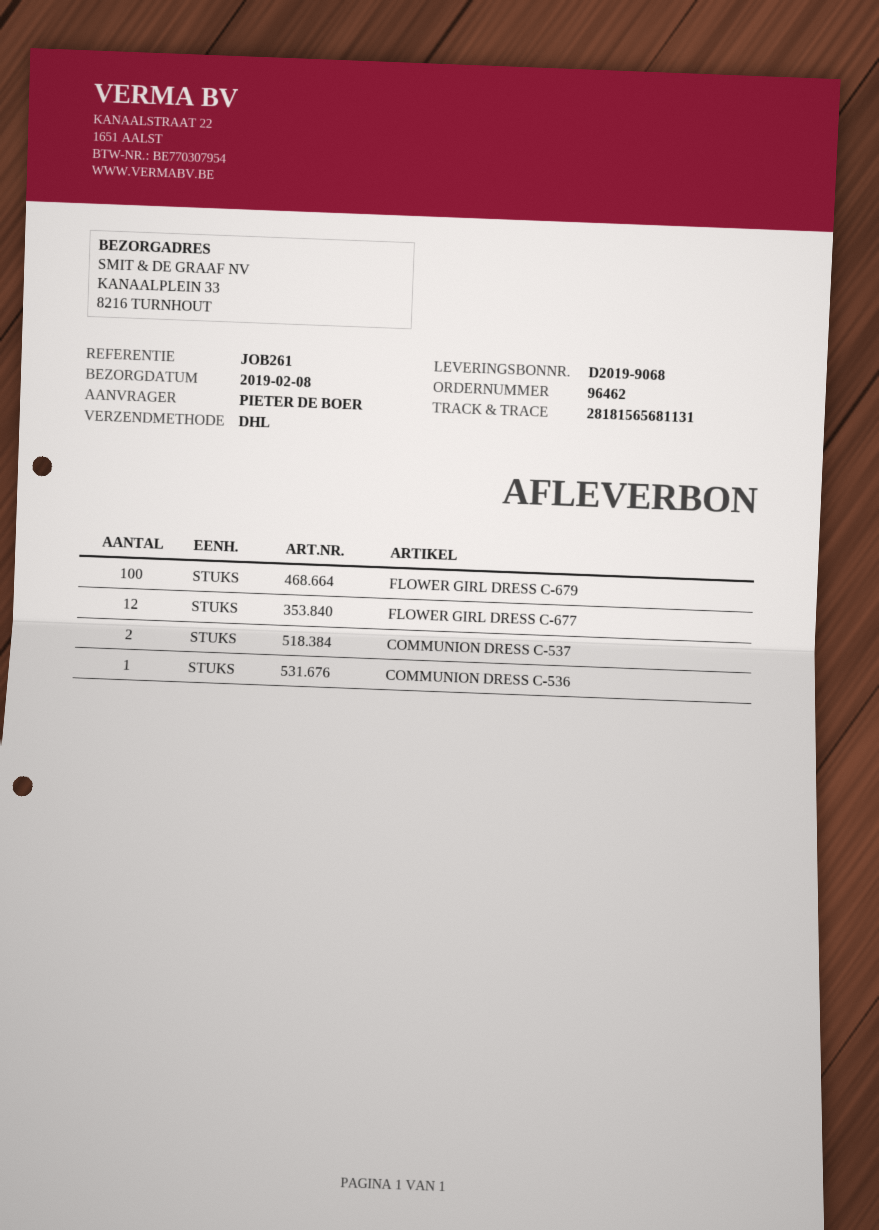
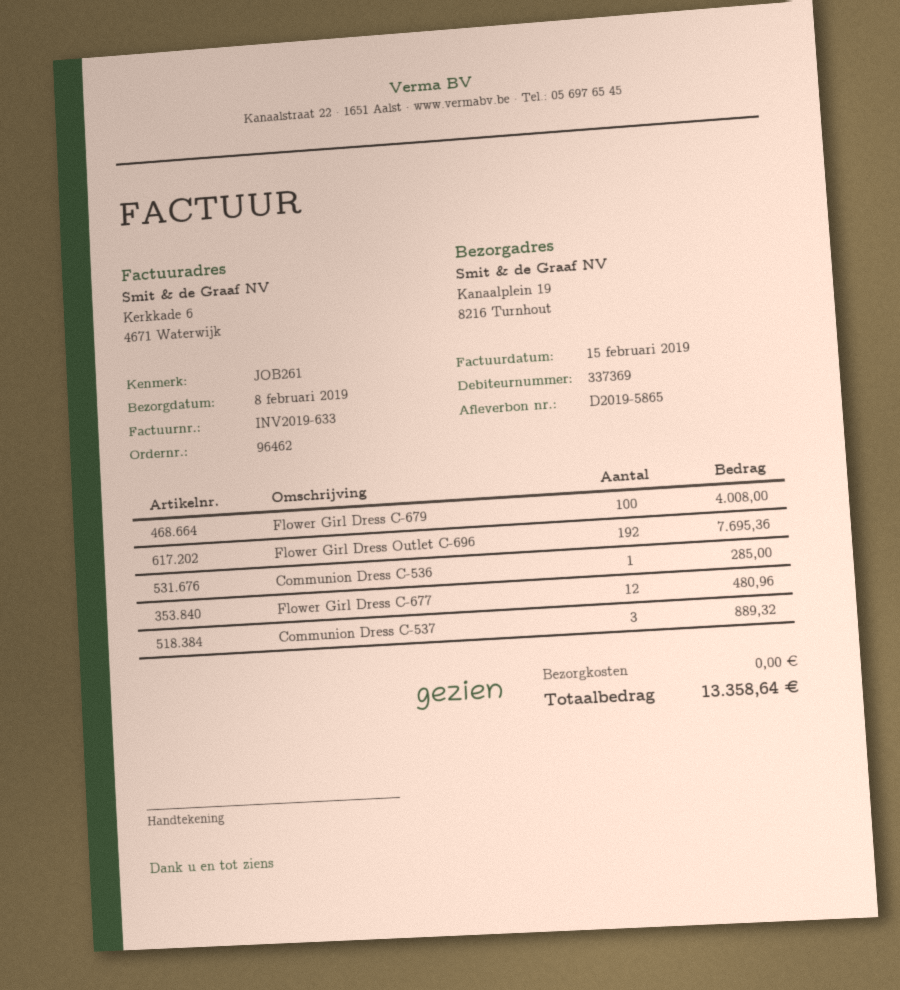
delivery note number: D2019-9068 -> D2019-5865
ship to: KANAALPLEIN 33, 8216 TURNHOUT -> Kanaalplein 19, 8216 Turnhout
COMMUNION DRESS C-537: 2 -> 3
Flower Girl Dress Outlet C-696: none -> 192

